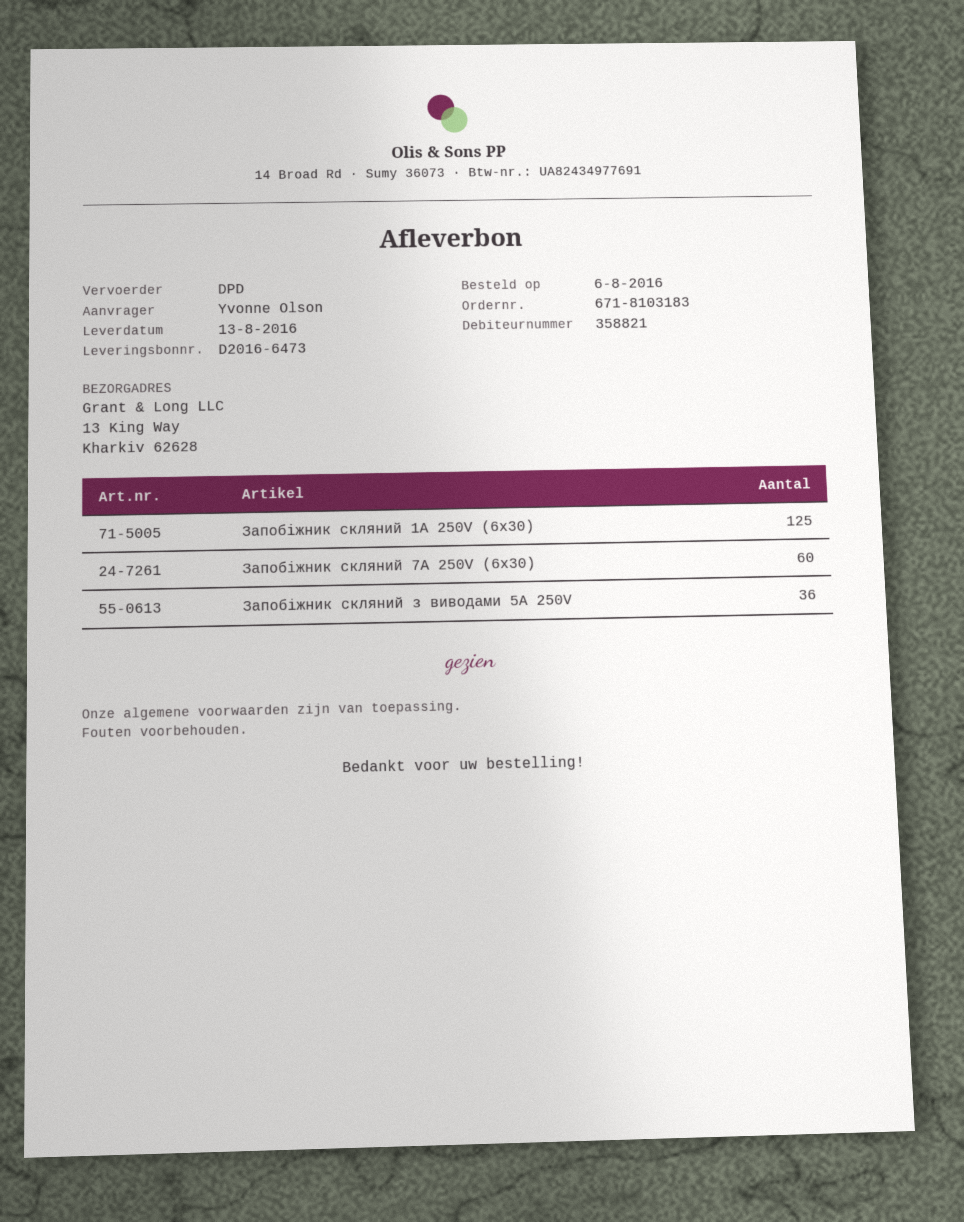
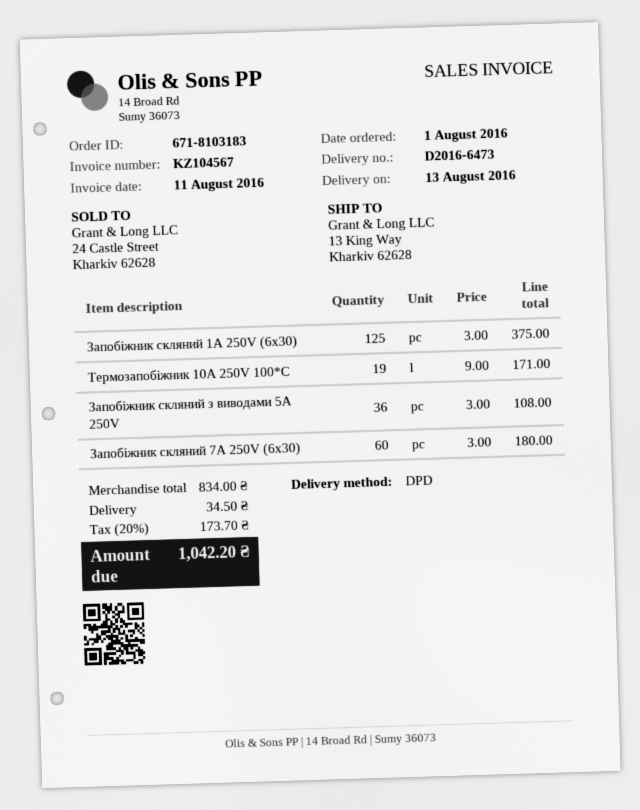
order date: 2016-08-06 -> 2016-08-01
Термозапобіжник 10A 250V 100*С: none -> 19

